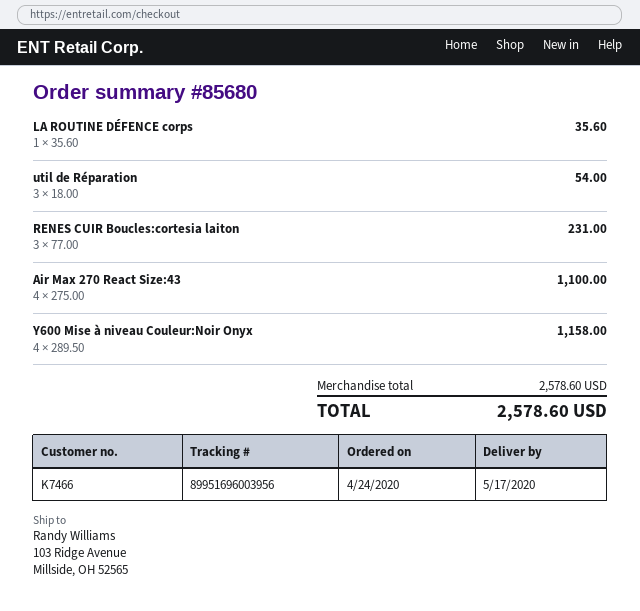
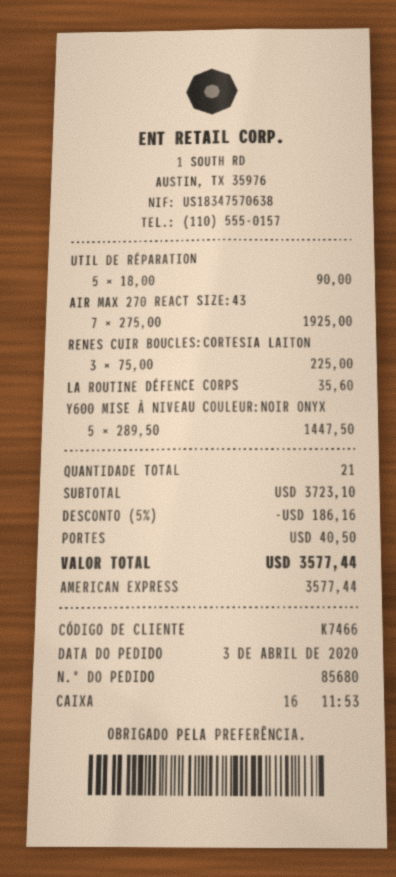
order date: 2020-04-24 -> 2020-04-03
util de Réparation: 3 x 18.00 = 54.00 -> 5 x 18.00 = 90.00
RENES CUIR Boucles:cortesia laiton: 3 x 77.00 = 231.00 -> 3 x 75.00 = 225.00
Air Max 270 React Size:43: 4 x 275.00 = 1100.00 -> 7 x 275.00 = 1925.00
Y600 Mise à niveau Couleur:Noir Onyx: 4 x 289.50 = 1158.00 -> 5 x 289.50 = 1447.50
subtotal: 2578.60 -> 3723.10
discount: none -> 5% = 186.16
shipping: none -> 40.50
total: 2578.60 -> 3577.44

